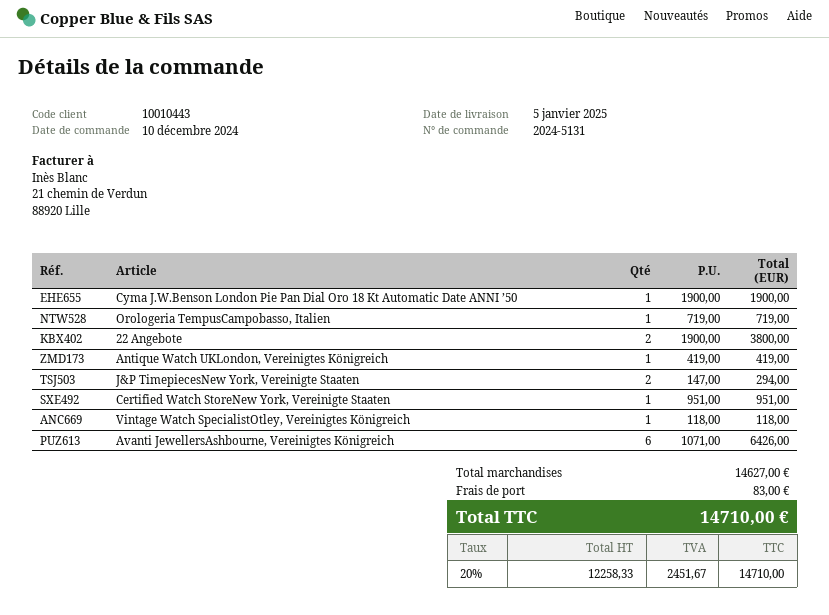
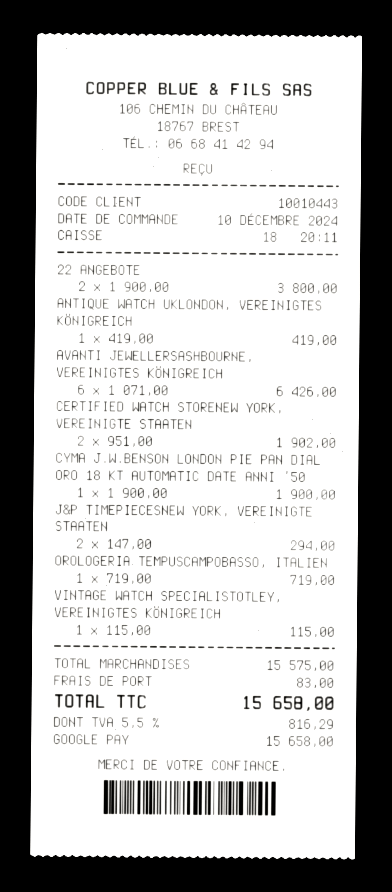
Certified Watch StoreNew York, Vereinigte Staaten: 1 x 951.00 = 951.00 -> 2 x 951.00 = 1902.00
Vintage Watch SpecialistOtley, Vereinigtes Königreich: 1 x 118.00 = 118.00 -> 1 x 115.00 = 115.00
subtotal: 14627.00 -> 15575.00
tax: 20% = 2451.67 -> 5.5% = 816.29
total: 14710.00 -> 15658.00

